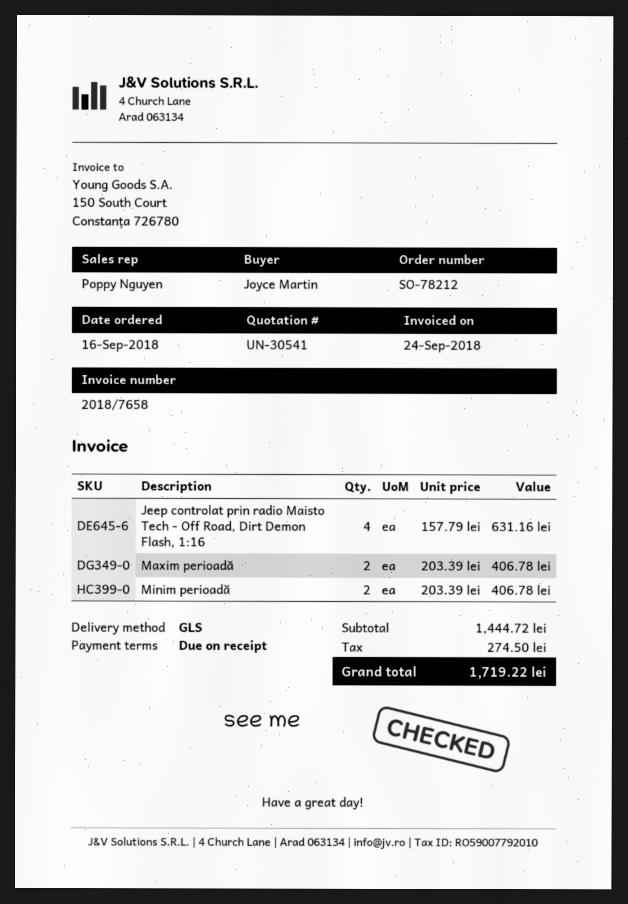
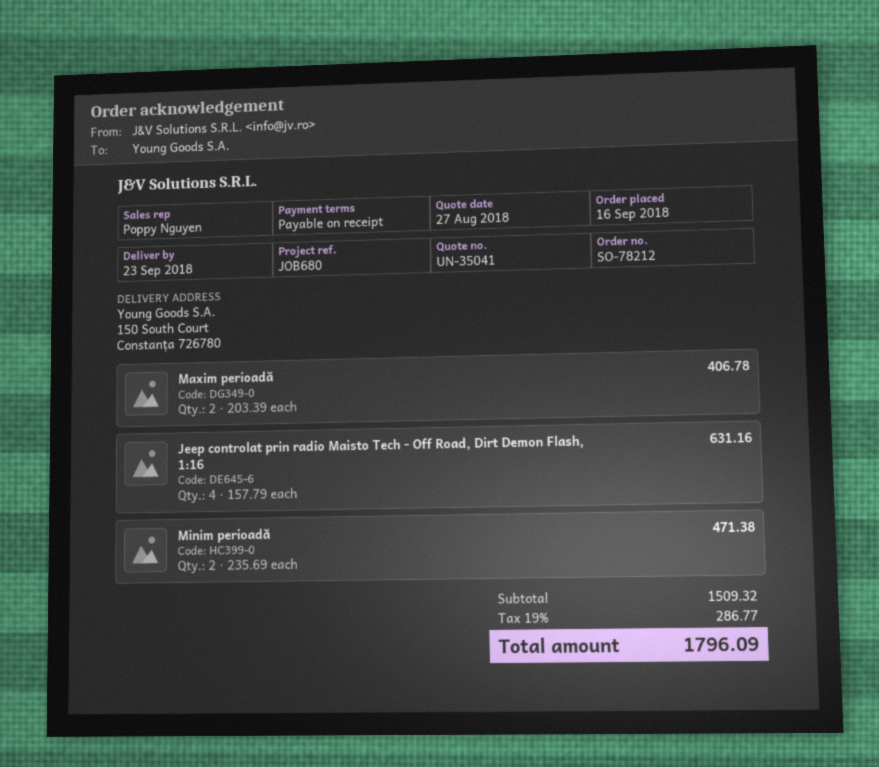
quote number: UN-30541 -> UN-35041
Minim perioadă: 2 x 203.39 = 406.78 -> 2 x 235.69 = 471.38
subtotal: 1444.72 -> 1509.32
tax: 274.50 -> 286.77
total: 1719.22 -> 1796.09

